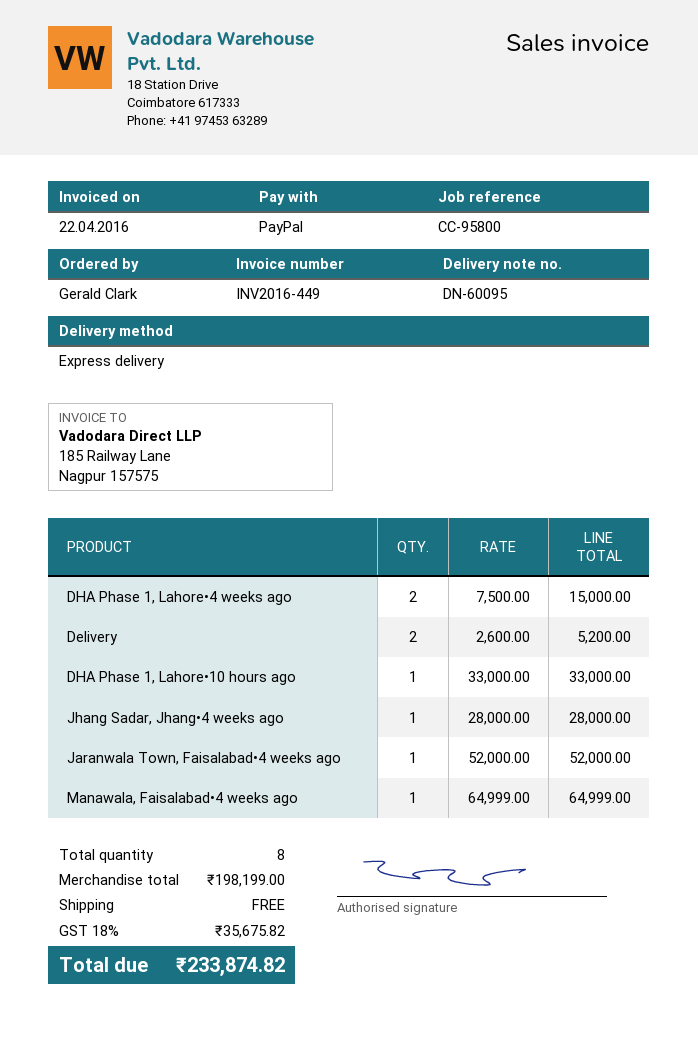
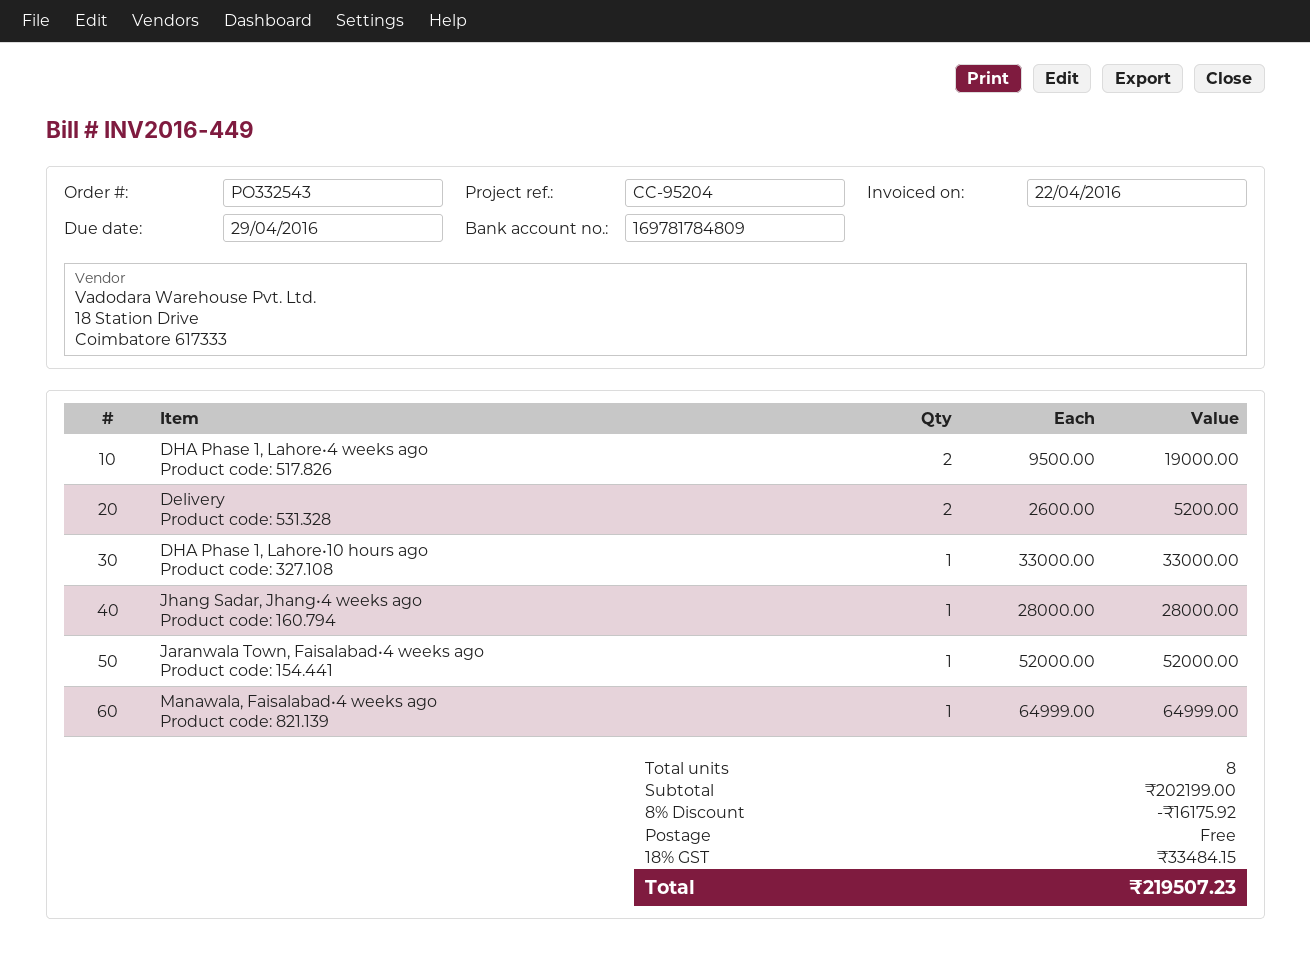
reference: CC-95800 -> CC-95204
DHA Phase 1, Lahore•4 weeks ago: 2 x 7500.00 = 15000.00 -> 2 x 9500.00 = 19000.00
subtotal: 198199.00 -> 202199.00
discount: none -> 8% = 16175.92
tax: 18% = 35675.82 -> 18% = 33484.15
total: 233874.82 -> 219507.23

